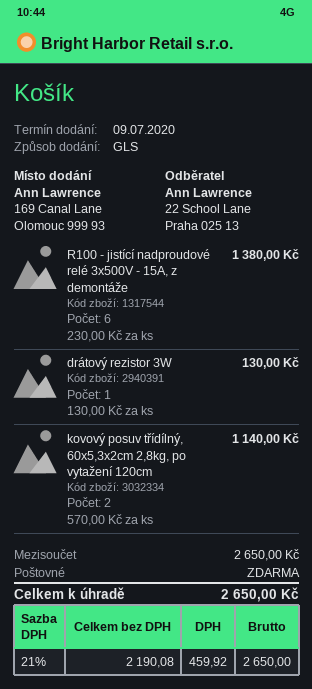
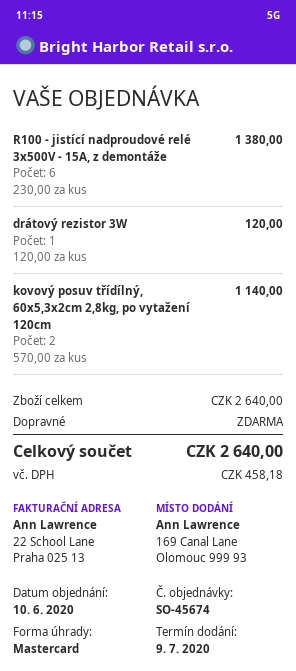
drátový rezistor 3W: 1 x 130.00 = 130.00 -> 1 x 120.00 = 120.00
subtotal: 2650.00 -> 2640.00
tax: 459.92 -> 458.18
total: 2650.00 -> 2640.00

